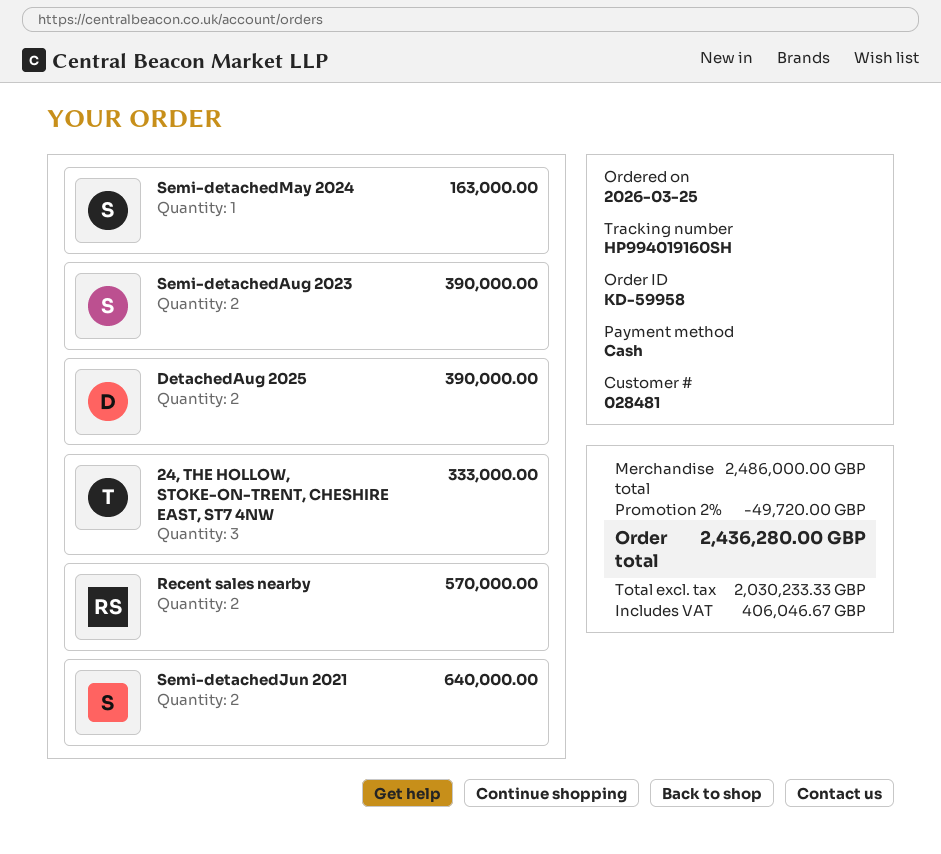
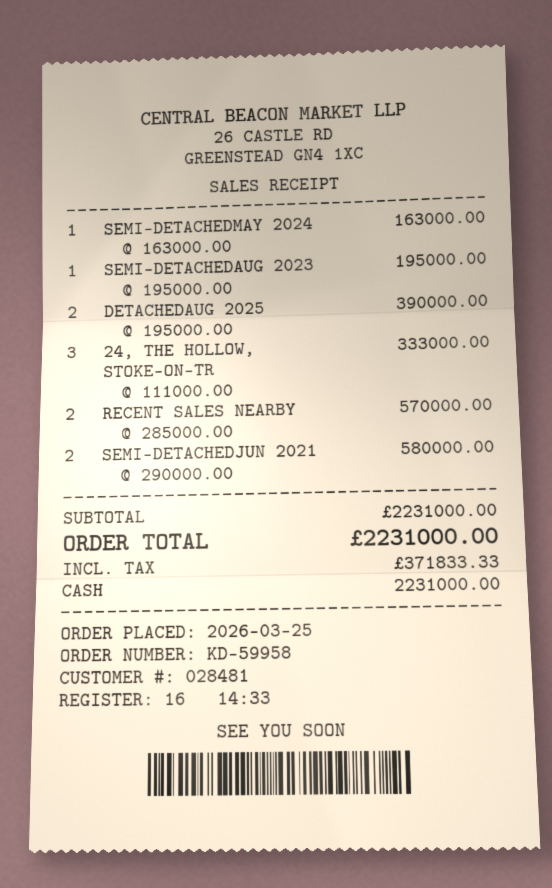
Semi-detachedAug 2023: 2 for 390000.00 -> 1 for 195000.00
Semi-detachedJun 2021: 2 for 640000.00 -> 2 for 580000.00
subtotal: 2486000.00 -> 2231000.00
discount: 2% = 49720.00 -> none
tax: 406046.67 -> 371833.33
total: 2436280.00 -> 2231000.00

